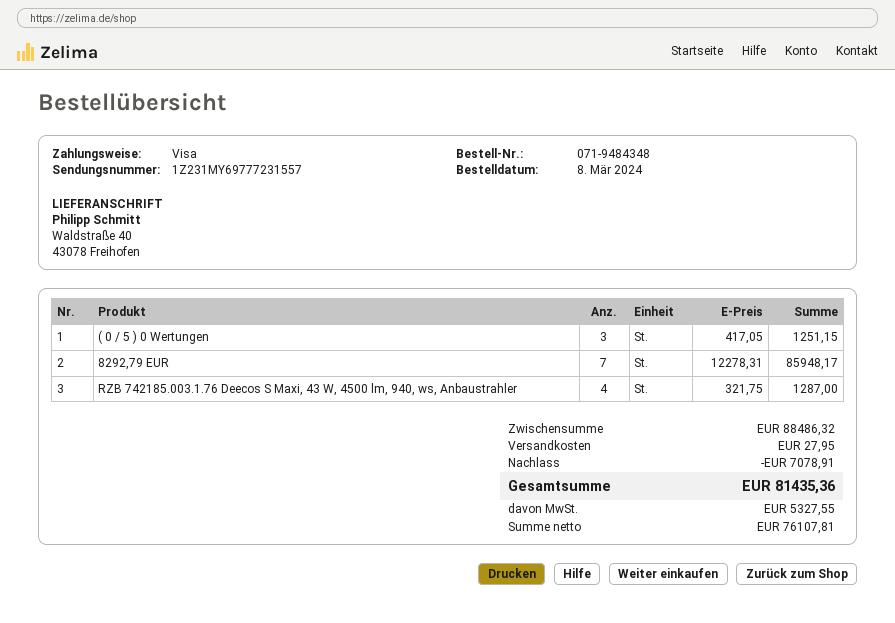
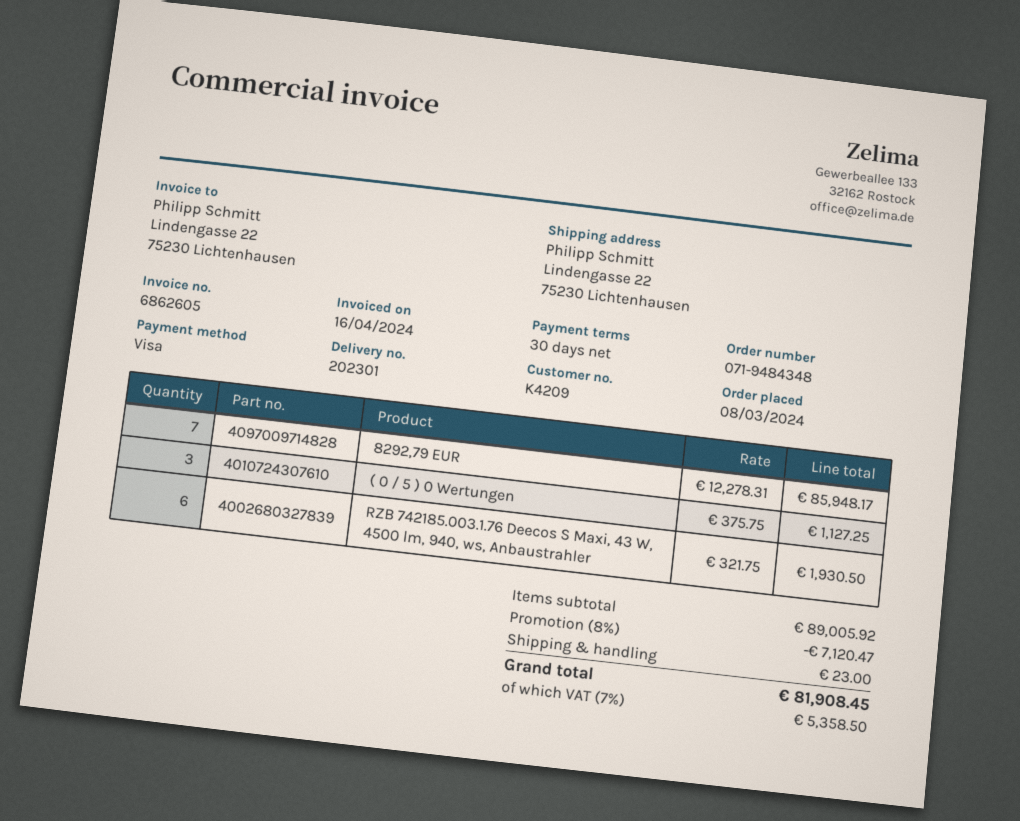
ship to: Waldstraße 40, 43078 Freihofen -> Lindengasse 22, 75230 Lichtenhausen
( 0 / 5 ) 0 Wertungen: 3 x 417.05 = 1251.15 -> 3 x 375.75 = 1127.25
RZB 742185.003.1.76 Deecos S Maxi, 43 W, 4500 lm, 940, ws, Anbaustrahler: 4 x 321.75 = 1287.00 -> 6 x 321.75 = 1930.50
subtotal: 88486.32 -> 89005.92
discount: 7078.91 -> 7120.47
shipping: 27.95 -> 23.00
tax: 5327.55 -> 5358.50
total: 81435.36 -> 81908.45

